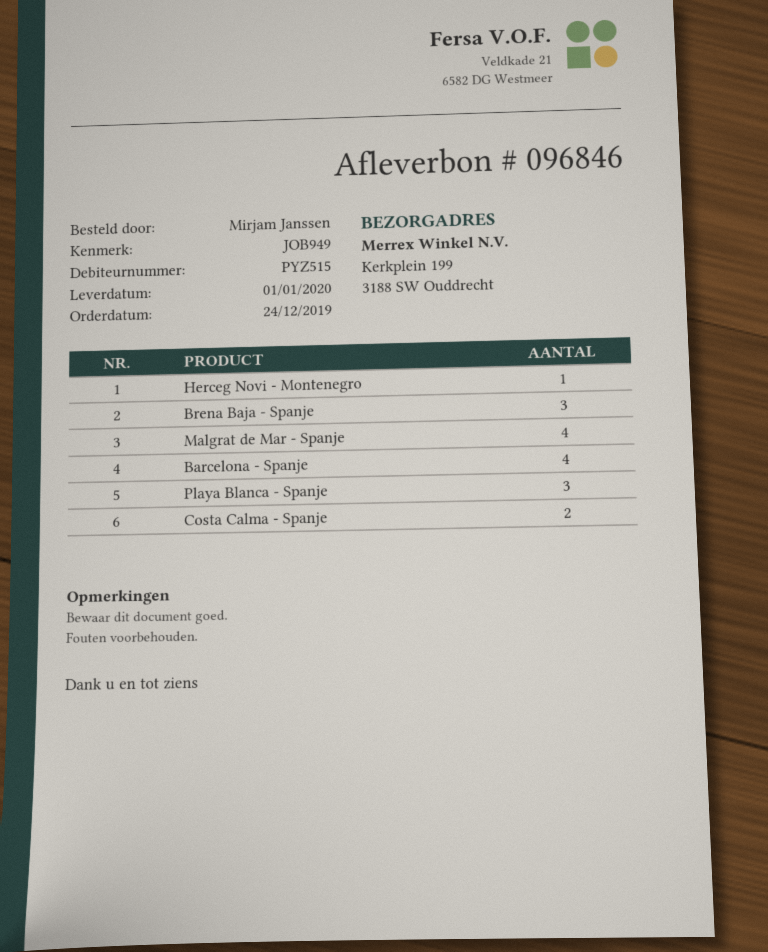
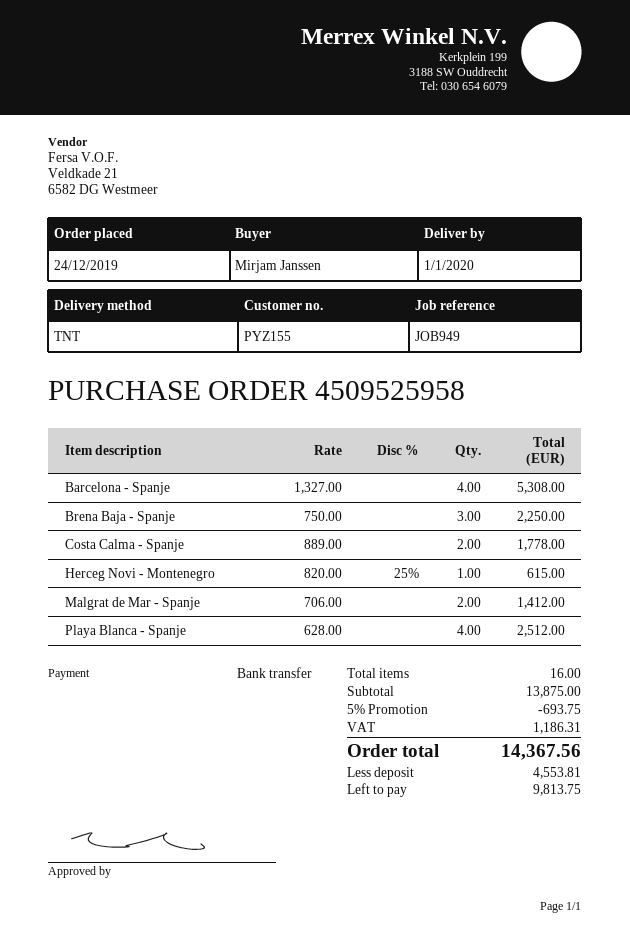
customer number: PYZ515 -> PYZ155
Malgrat de Mar - Spanje: 4 -> 2
Playa Blanca - Spanje: 3 -> 4

